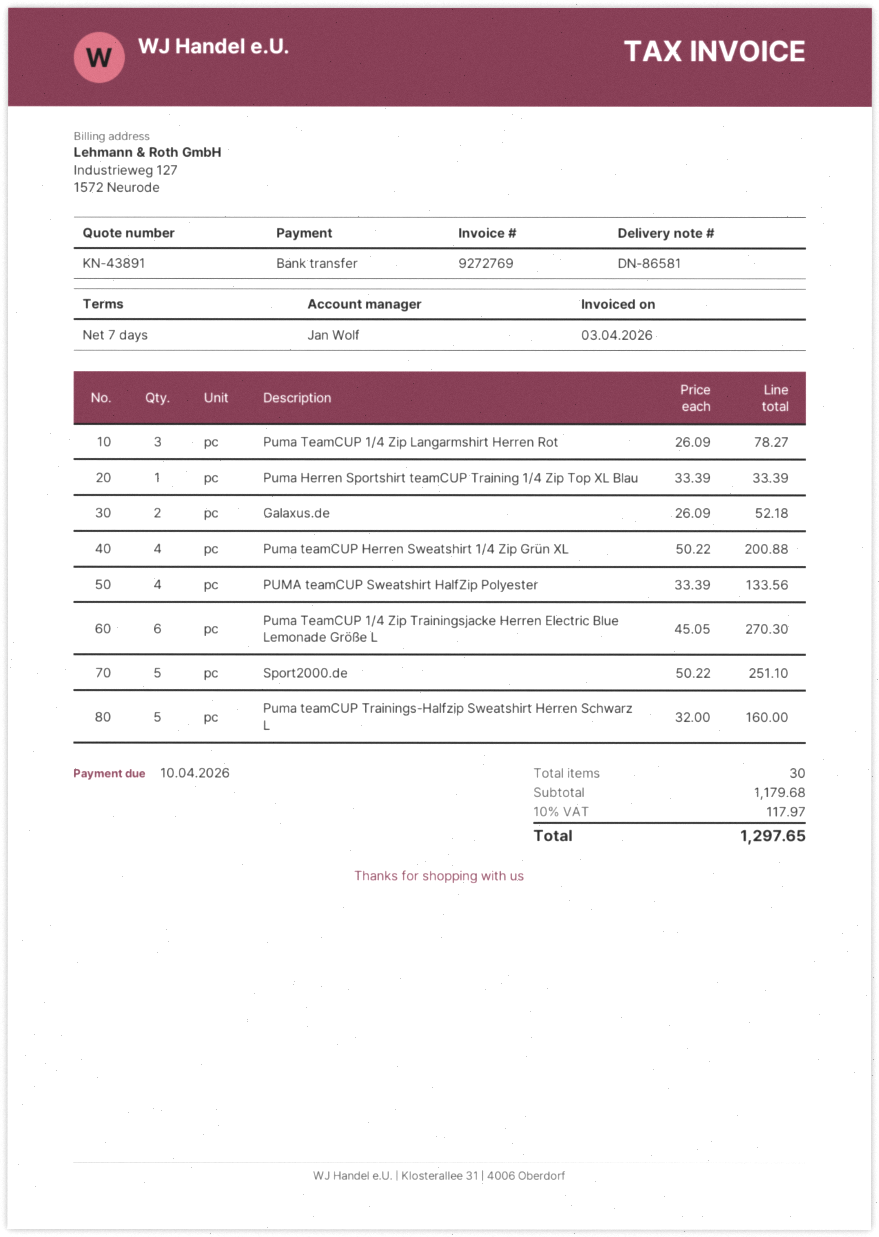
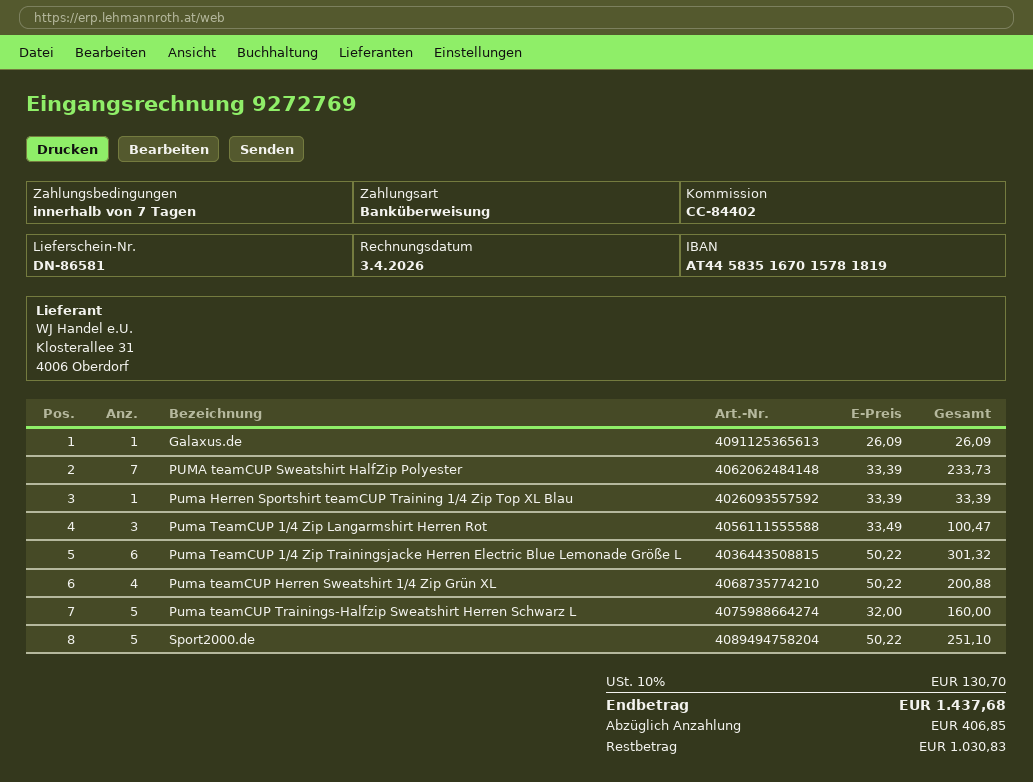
Puma TeamCUP 1/4 Zip Langarmshirt Herren Rot: 3 x 26.09 = 78.27 -> 3 x 33.49 = 100.47
Galaxus.de: 2 x 26.09 = 52.18 -> 1 x 26.09 = 26.09
PUMA teamCUP Sweatshirt HalfZip Polyester: 4 x 33.39 = 133.56 -> 7 x 33.39 = 233.73
Puma TeamCUP 1/4 Zip Trainingsjacke Herren Electric Blue Lemonade Größe L: 6 x 45.05 = 270.30 -> 6 x 50.22 = 301.32
tax: 10% = 117.97 -> 10% = 130.70
total: 1297.65 -> 1437.68

